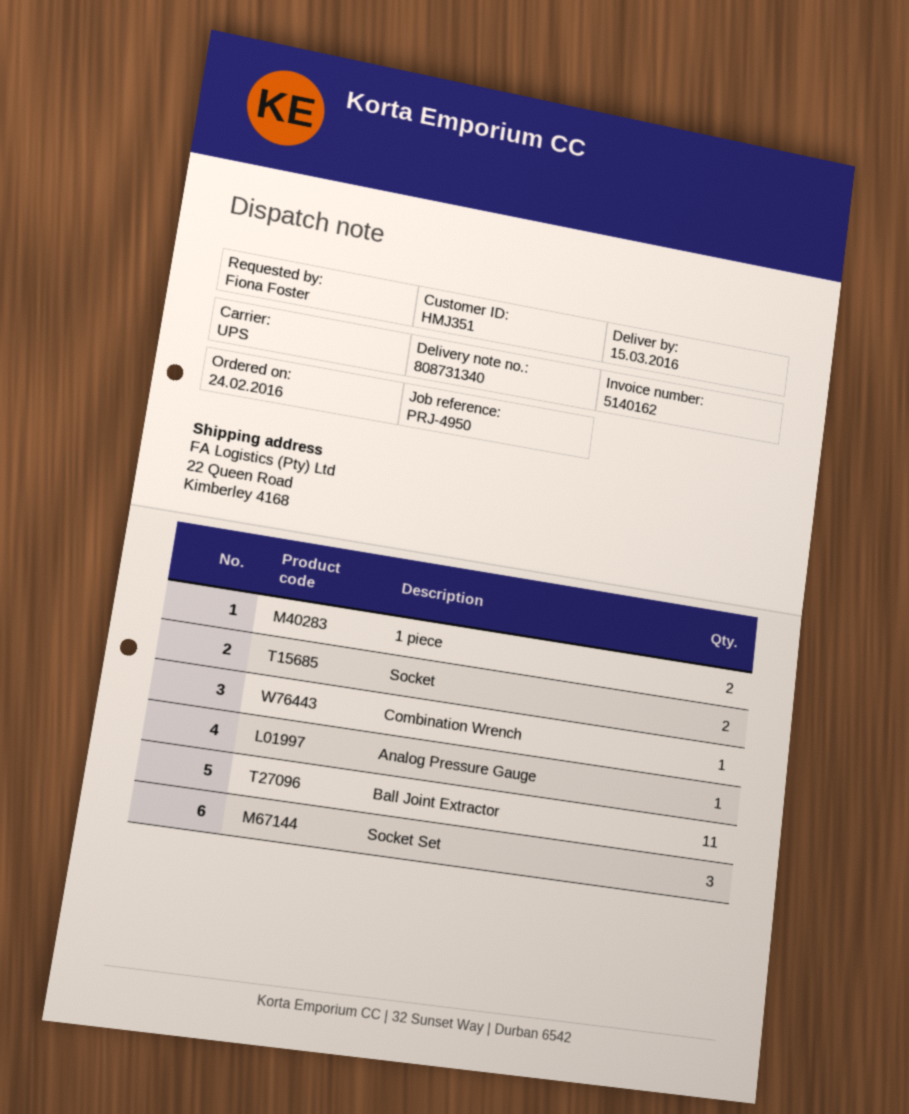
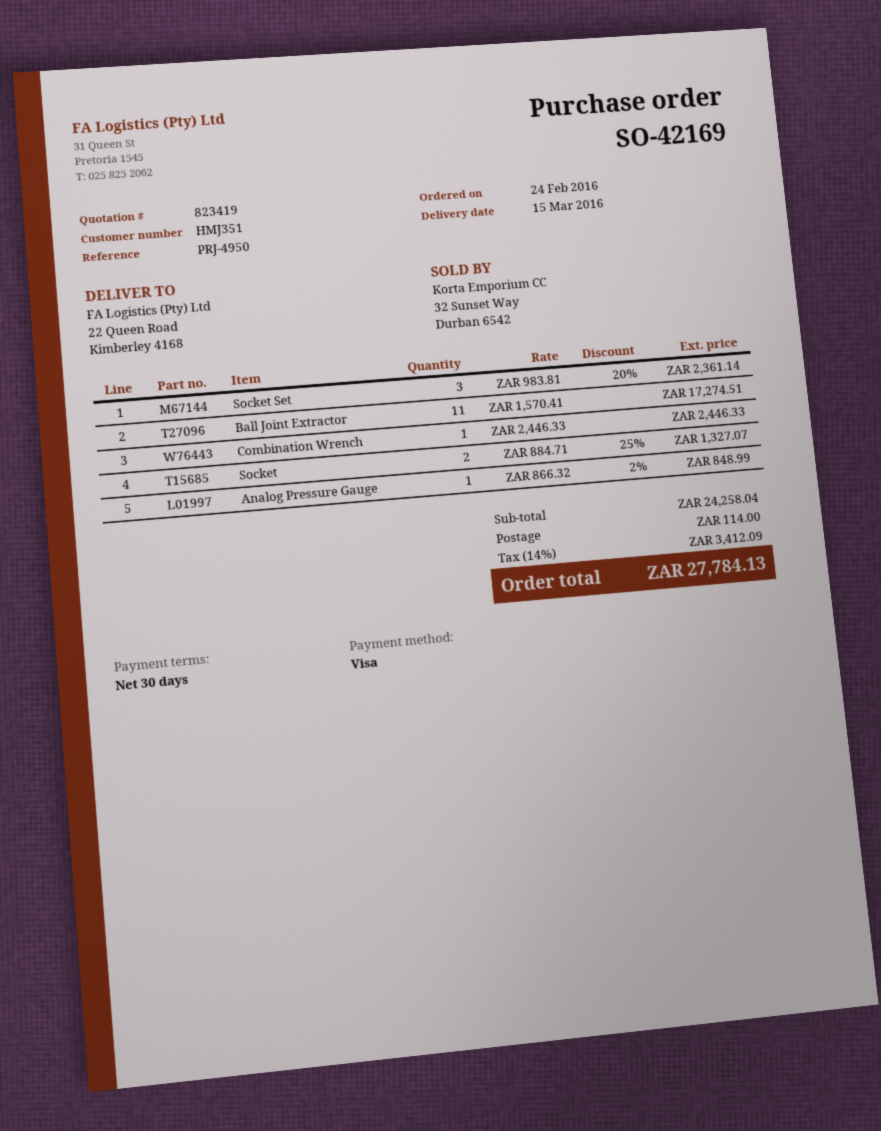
1 piece: 2 -> none

